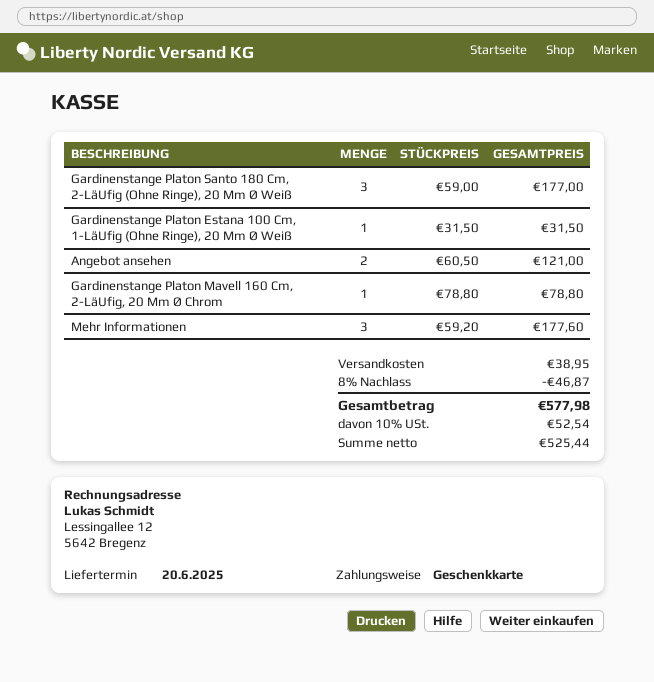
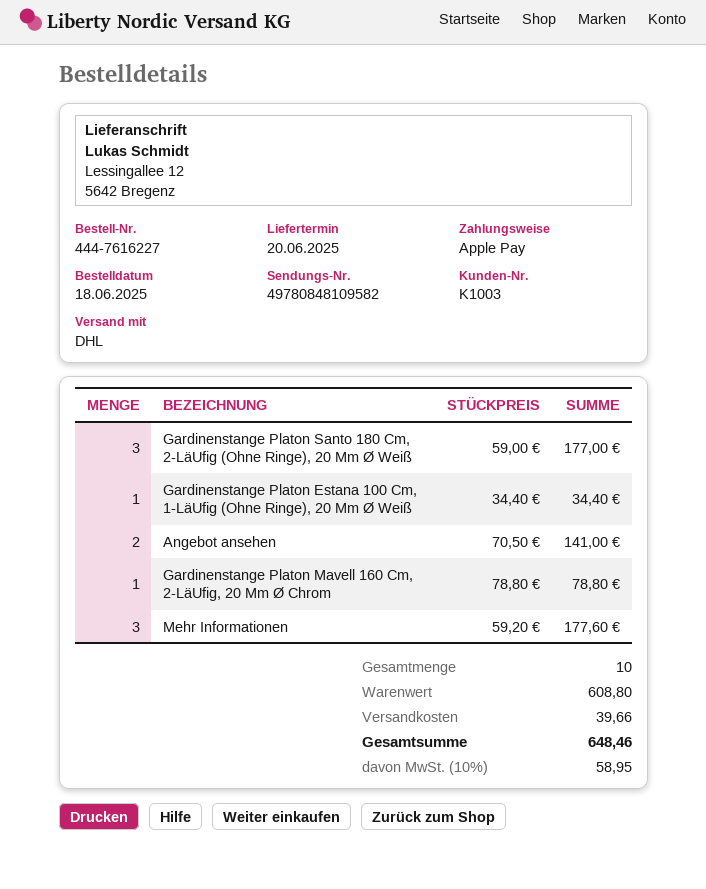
payment method: gift card -> Apple Pay
Gardinenstange Platon Estana 100 Cm, 1-LäUfig (Ohne Ringe), 20 Mm Ø Weiß: 1 x 31.50 = 31.50 -> 1 x 34.40 = 34.40
Angebot ansehen: 2 x 60.50 = 121.00 -> 2 x 70.50 = 141.00
discount: 8% = 46.87 -> none
shipping: 38.95 -> 39.66
tax: 10% = 52.54 -> 10% = 58.95
total: 577.98 -> 648.46

